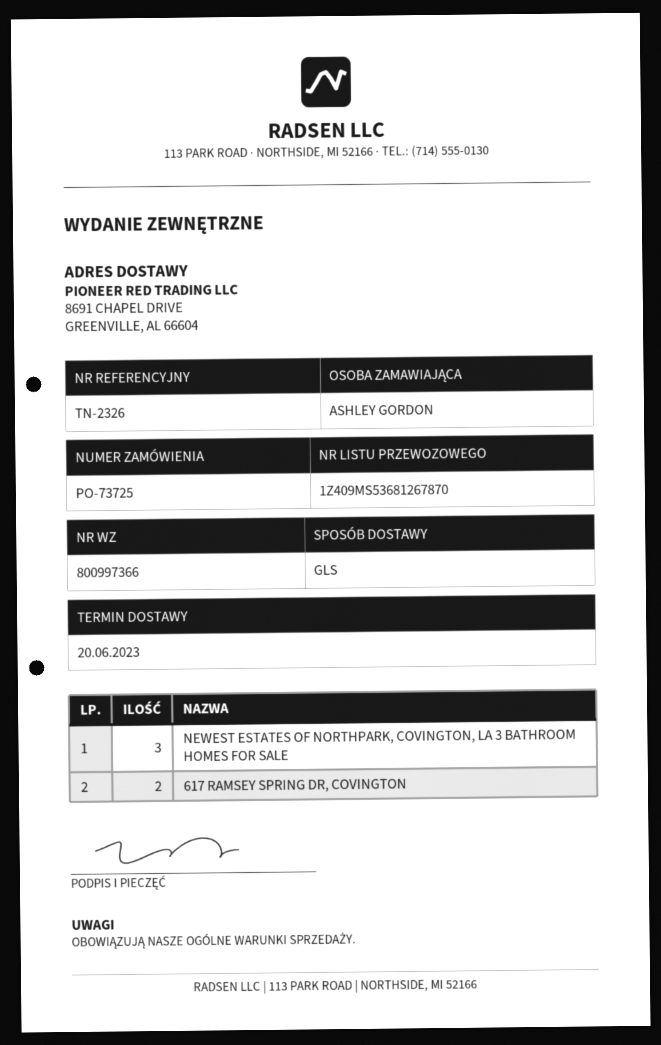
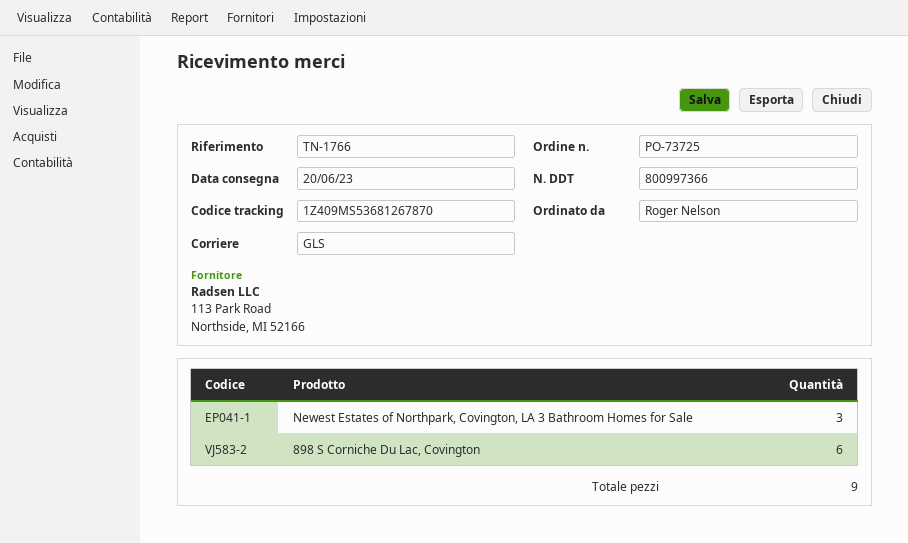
reference: TN-2326 -> TN-1766
ordered by: ASHLEY GORDON -> Roger Nelson
617 RAMSEY SPRING DR, COVINGTON: 2 -> none
898 S Corniche Du Lac, Covington: none -> 6

